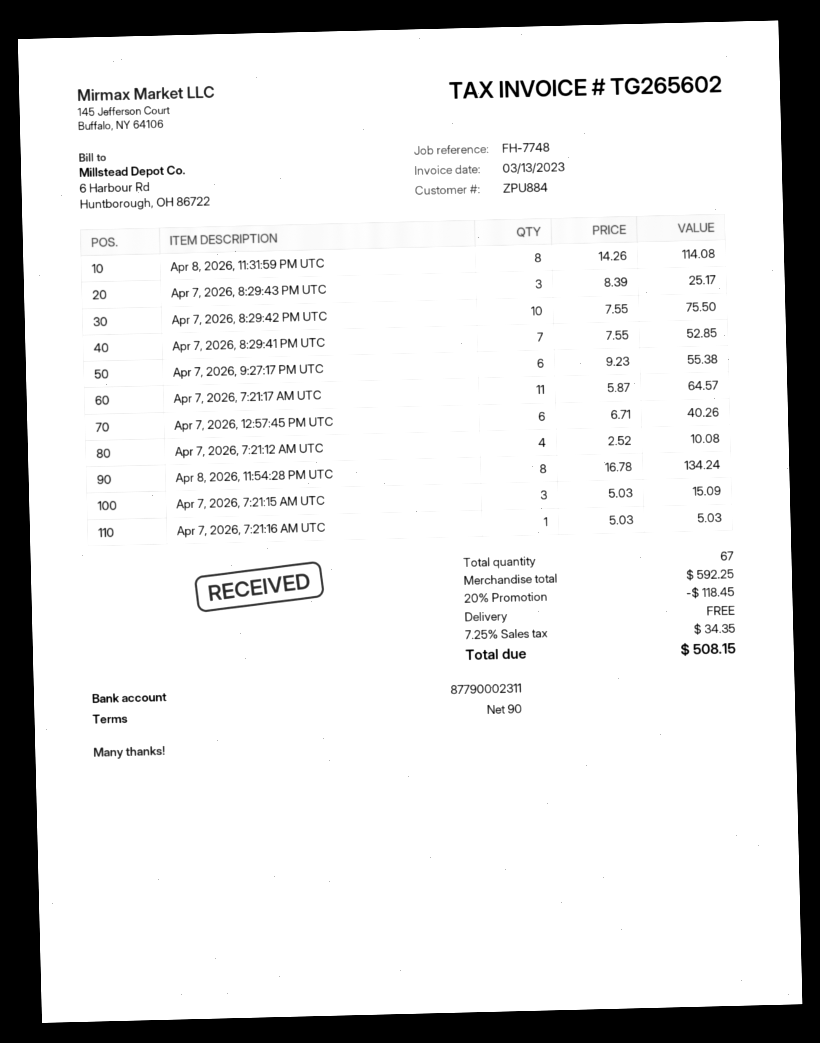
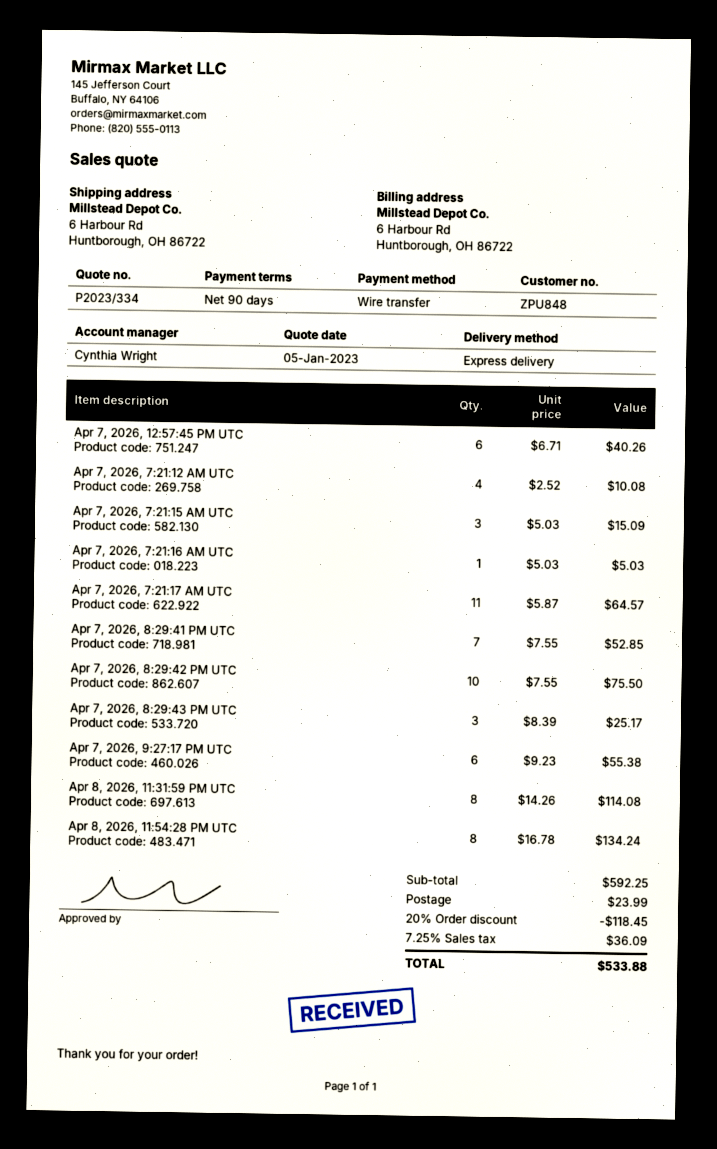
customer number: ZPU884 -> ZPU848
shipping: 0.00 -> 23.99
tax: 7.25% = 34.35 -> 7.25% = 36.09
total: 508.15 -> 533.88

